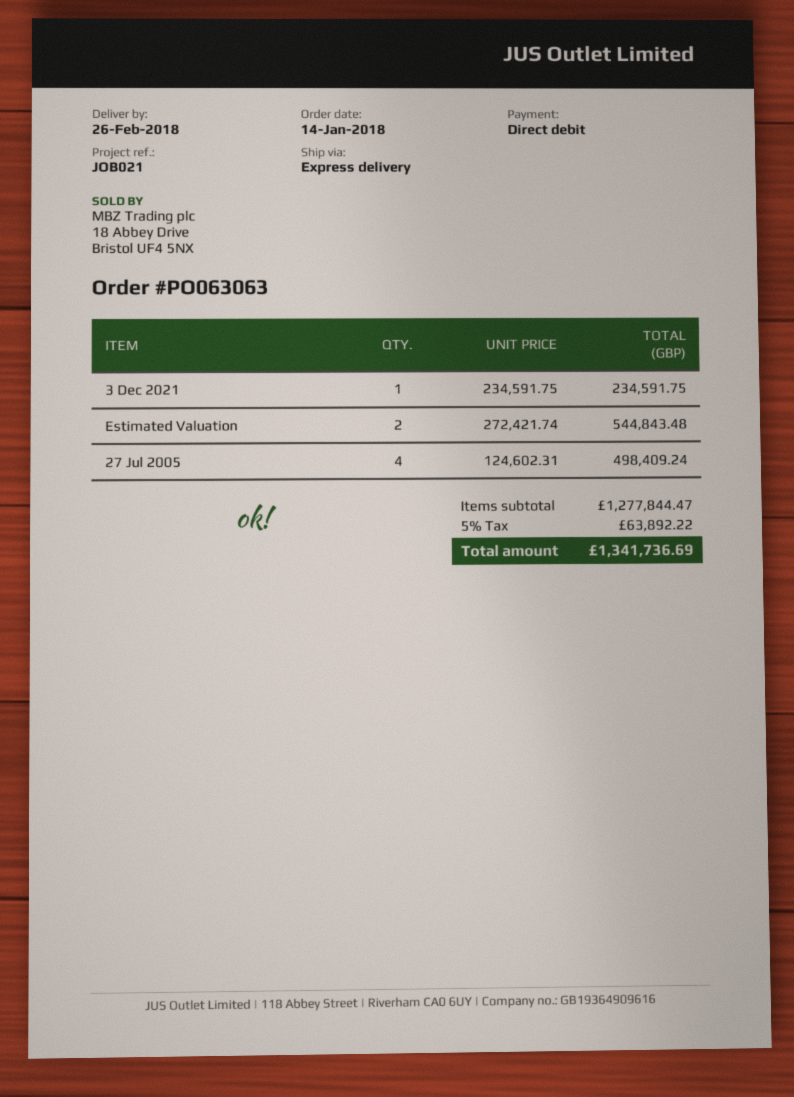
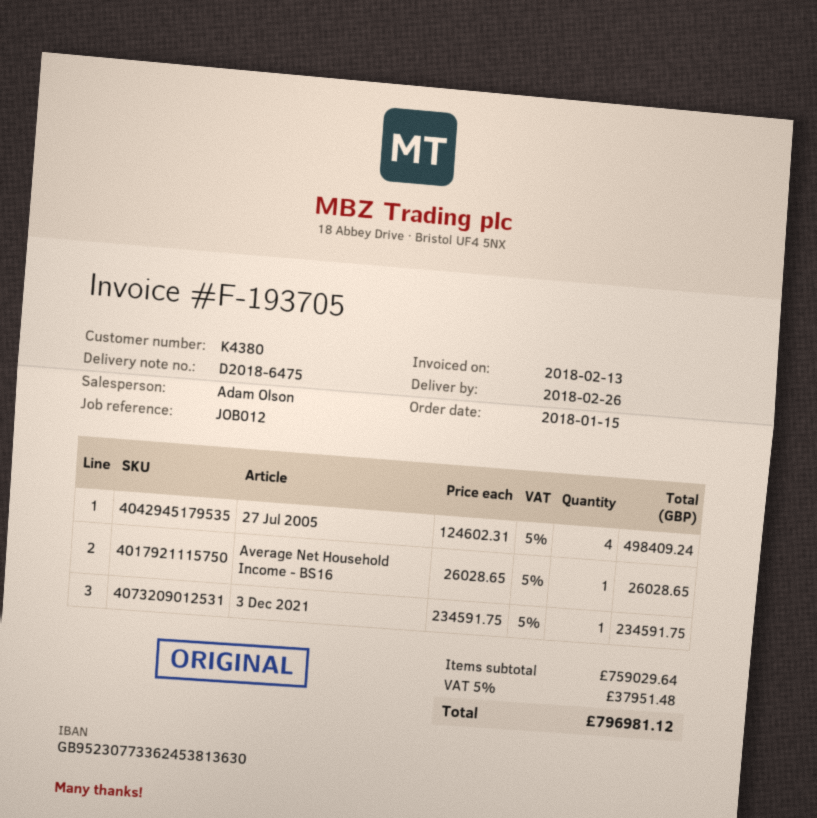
order date: 2018-01-14 -> 2018-01-15
reference: JOB021 -> JOB012
Estimated Valuation: 2 x 272421.74 = 544843.48 -> none
Average Net Household Income - BS16: none -> 1 x 26028.65 = 26028.65
subtotal: 1277844.47 -> 759029.64
tax: 5% = 63892.22 -> 5% = 37951.48
total: 1341736.69 -> 796981.12

